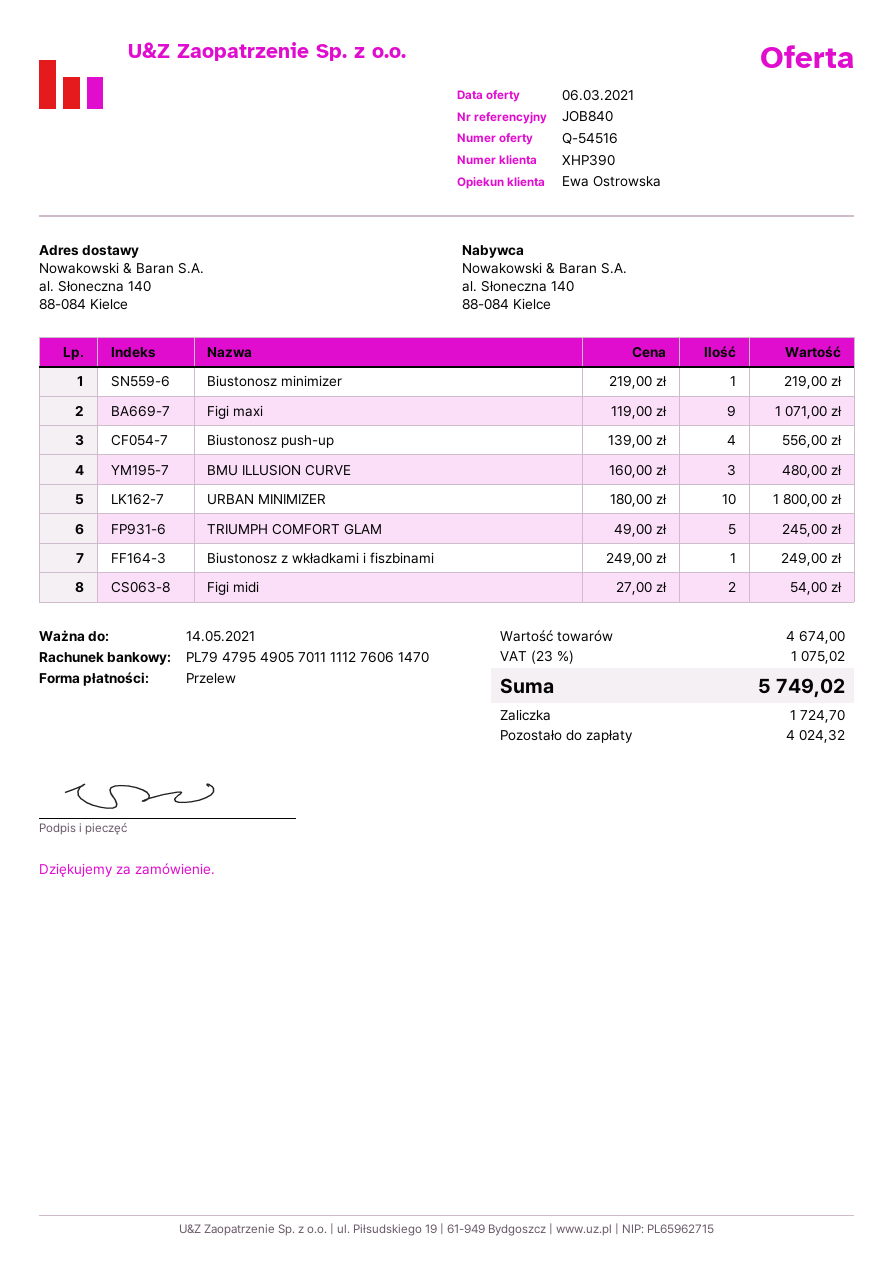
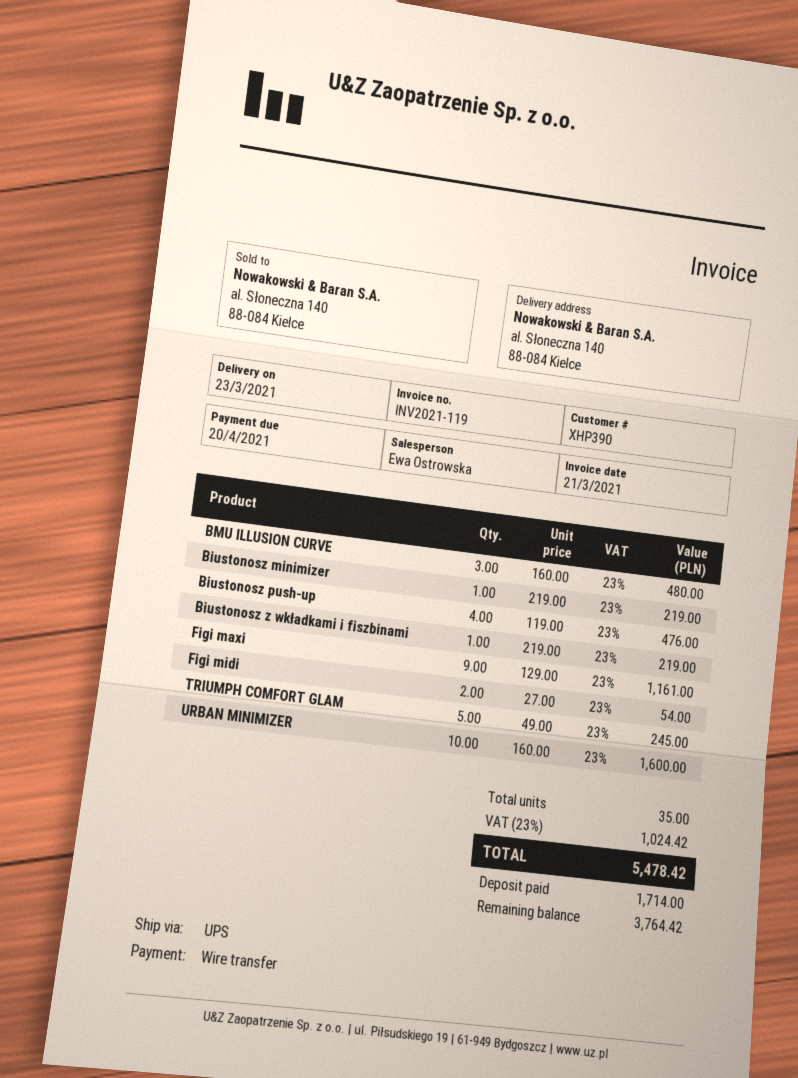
Figi maxi: 9 x 119.00 = 1071.00 -> 9 x 129.00 = 1161.00
Biustonosz push-up: 4 x 139.00 = 556.00 -> 4 x 119.00 = 476.00
URBAN MINIMIZER: 10 x 180.00 = 1800.00 -> 10 x 160.00 = 1600.00
Biustonosz z wkładkami i fiszbinami: 1 x 249.00 = 249.00 -> 1 x 219.00 = 219.00
tax: 23% = 1075.02 -> 23% = 1024.42
total: 5749.02 -> 5478.42
deposit: 1724.70 -> 1714.00
balance: 4024.32 -> 3764.42

